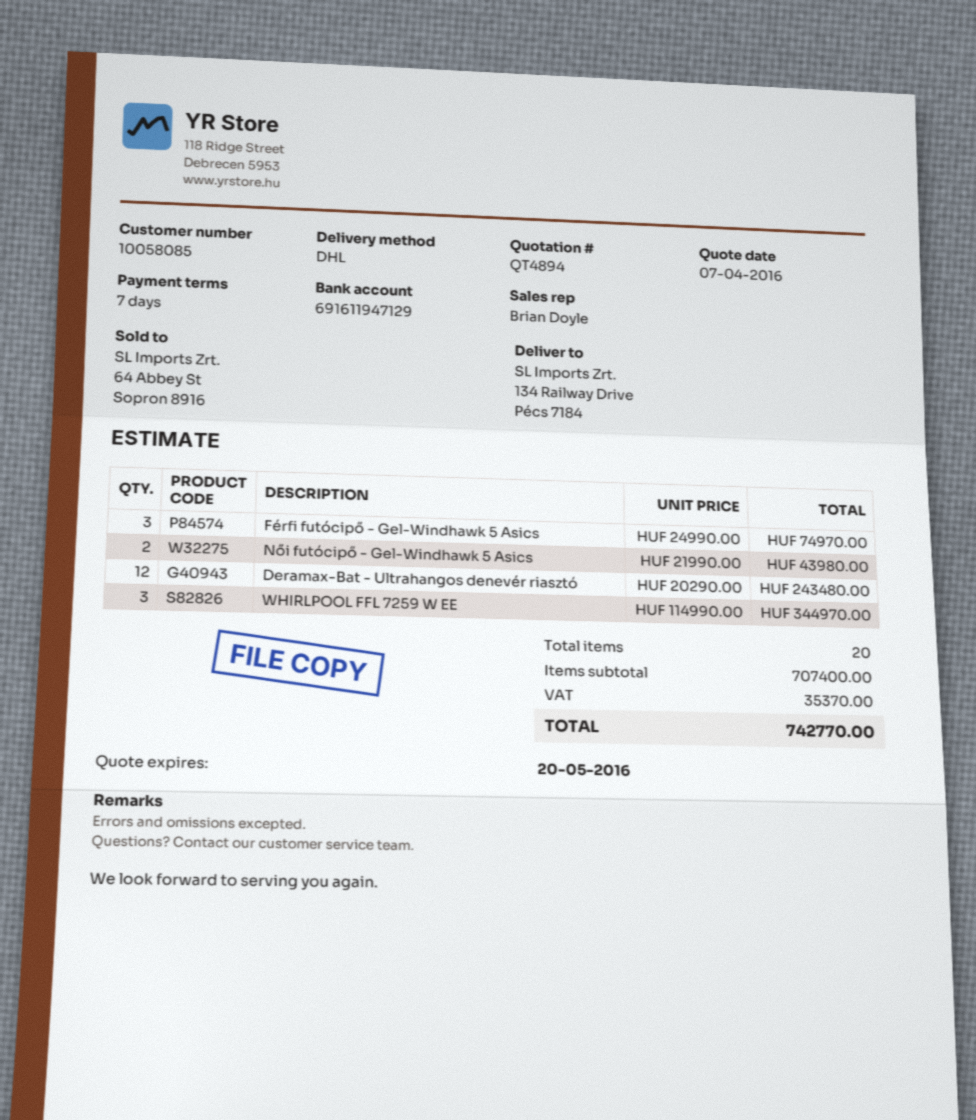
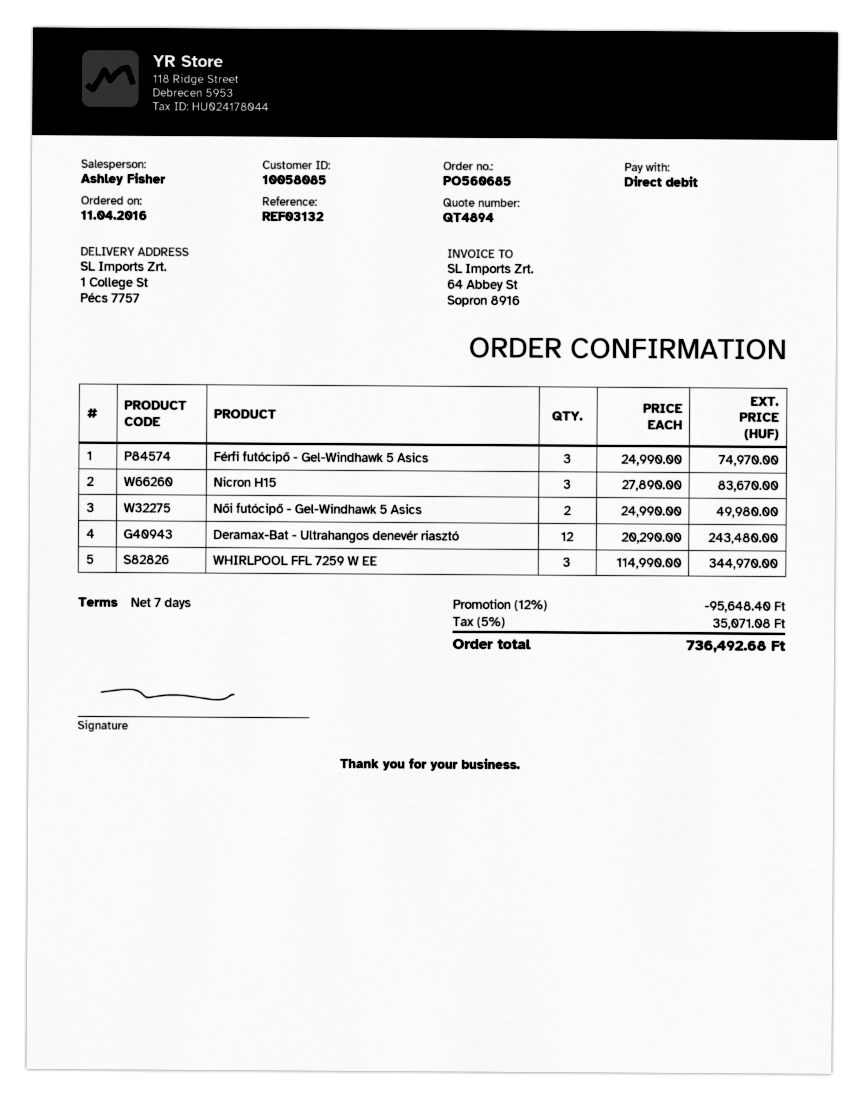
sales rep: Brian Doyle -> Ashley Fisher
ship to: 134 Railway Drive, Pécs 7184 -> 1 College St, Pécs 7757
Női futócipő - Gel-Windhawk 5 Asics: 2 x 21990.00 = 43980.00 -> 2 x 24990.00 = 49980.00
Nicron H15: none -> 3 x 27890.00 = 83670.00
discount: none -> 12% = 95648.40
tax: 35370.00 -> 35071.08
total: 742770.00 -> 736492.68

